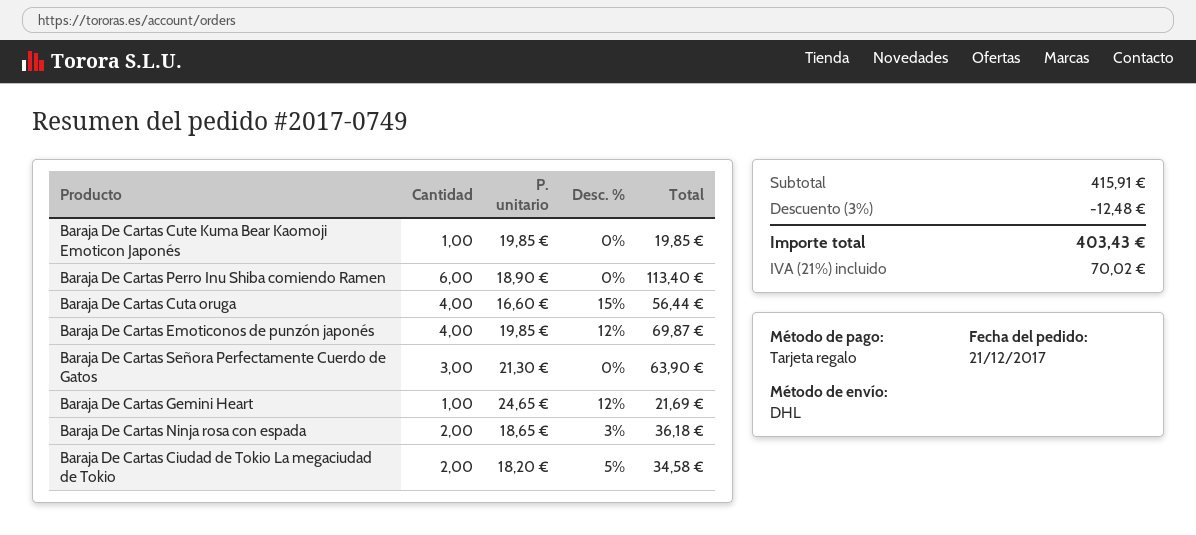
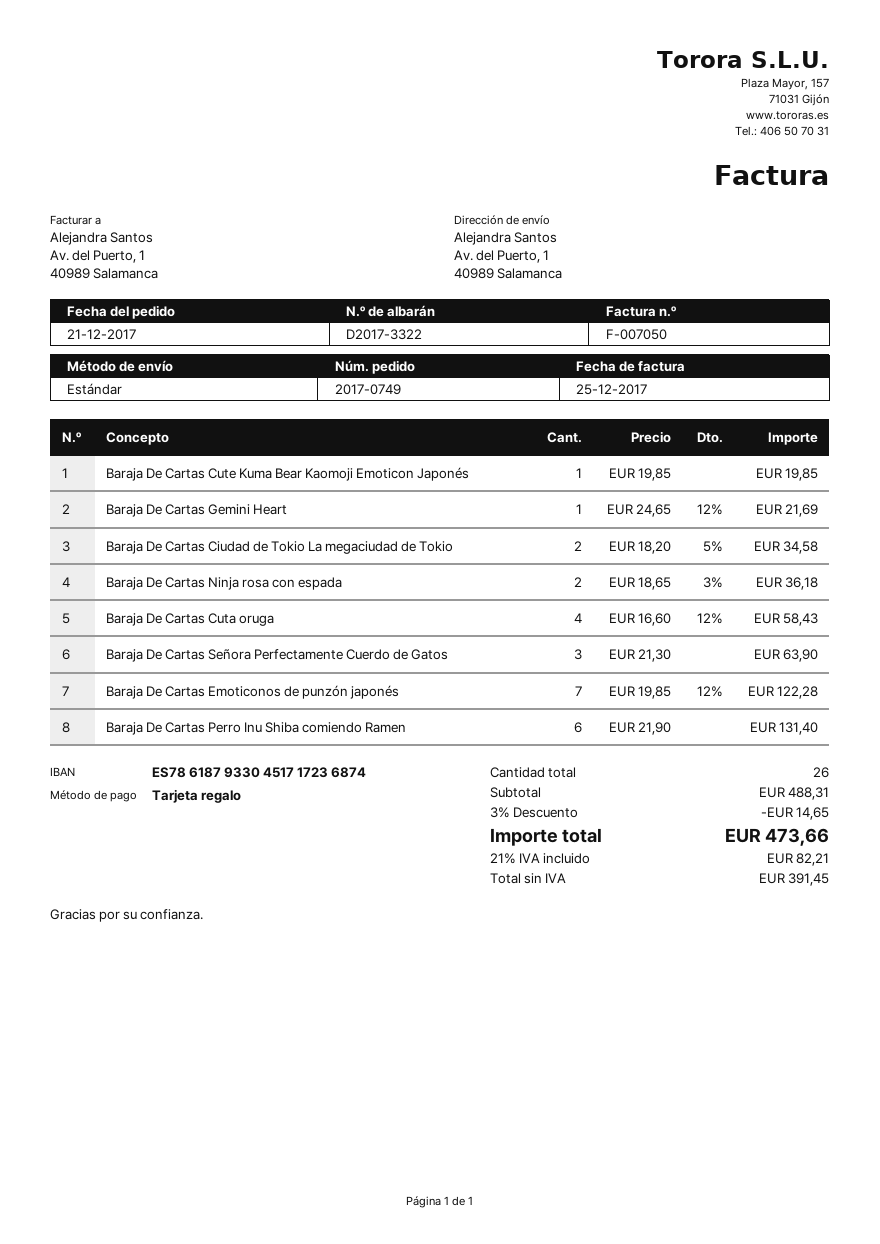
shipping method: DHL -> standard
Baraja De Cartas Perro Inu Shiba comiendo Ramen: 6 x 18.90 = 113.40 -> 6 x 21.90 = 131.40
Baraja De Cartas Cuta oruga: 4 x 16.60 - 15% = 56.44 -> 4 x 16.60 - 12% = 58.43
Baraja De Cartas Emoticonos de punzón japonés: 4 x 19.85 - 12% = 69.87 -> 7 x 19.85 - 12% = 122.28
subtotal: 415.91 -> 488.31
discount: 3% = 12.48 -> 3% = 14.65
tax: 21% = 70.02 -> 21% = 82.21
total: 403.43 -> 473.66

